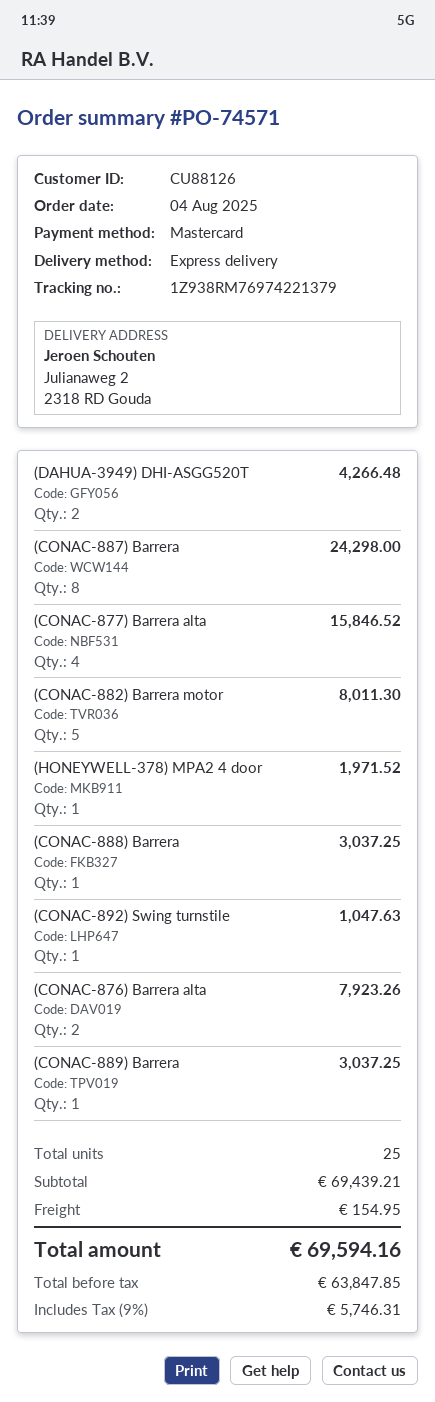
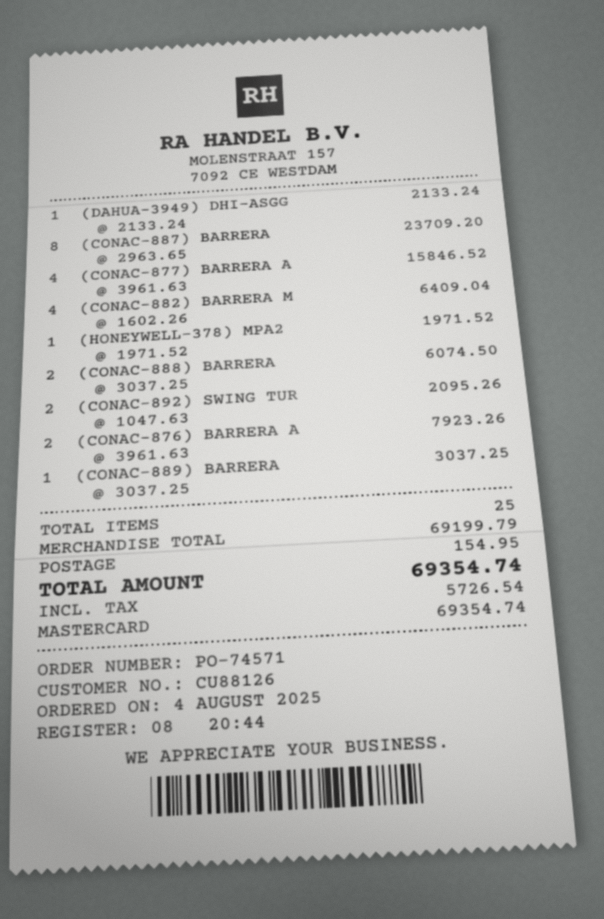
(DAHUA-3949) DHI-ASGG520T: 2 for 4266.48 -> 1 for 2133.24
(CONAC-887) Barrera: 8 for 24298.00 -> 8 for 23709.20
(CONAC-882) Barrera motor: 5 for 8011.30 -> 4 for 6409.04
(CONAC-888) Barrera: 1 for 3037.25 -> 2 for 6074.50
(CONAC-892) Swing turnstile: 1 for 1047.63 -> 2 for 2095.26
subtotal: 69439.21 -> 69199.79
tax: 5746.31 -> 5726.54
total: 69594.16 -> 69354.74

